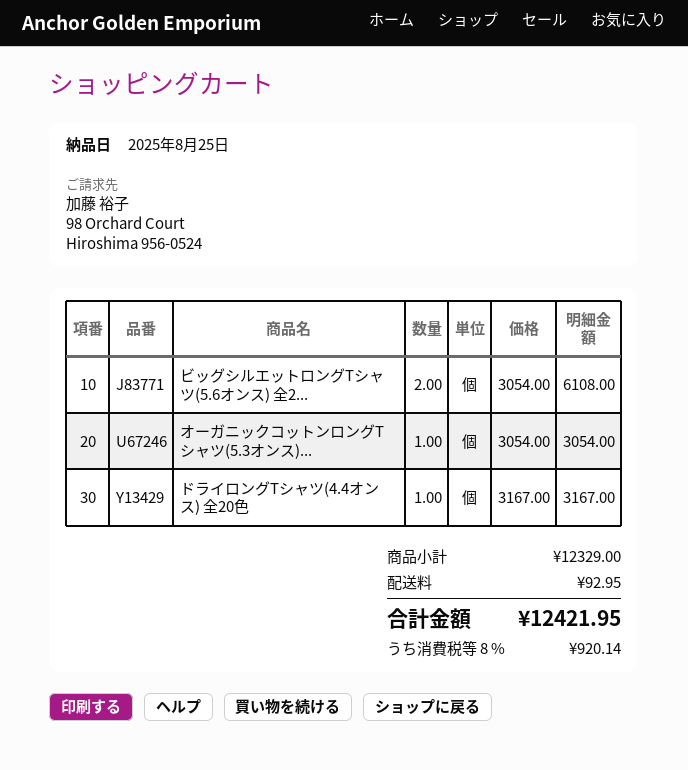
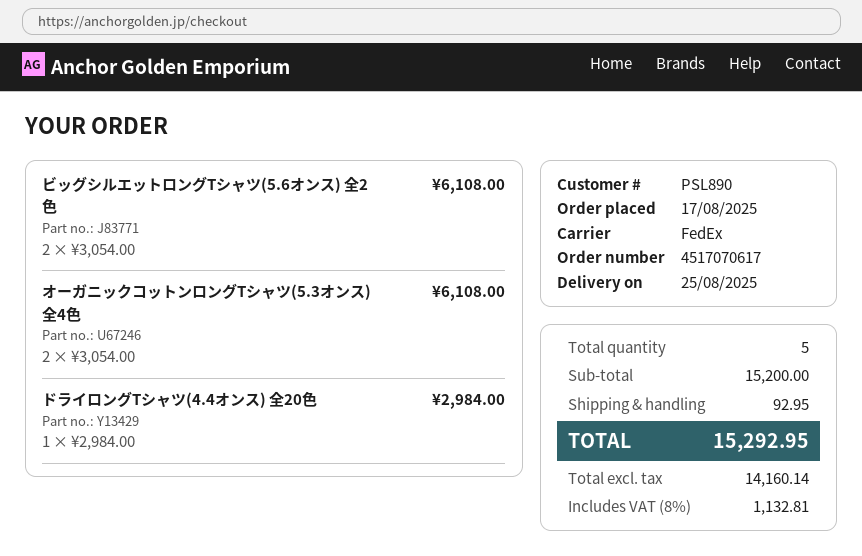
オーガニックコットンロングTシャツ(5.3オンス)...: 1 x 3054.00 = 3054.00 -> 2 x 3054.00 = 6108.00
ドライロングTシャツ(4.4オンス) 全20色: 1 x 3167.00 = 3167.00 -> 1 x 2984.00 = 2984.00
subtotal: 12329.00 -> 15200.00
tax: 8% = 920.14 -> 8% = 1132.81
total: 12421.95 -> 15292.95

